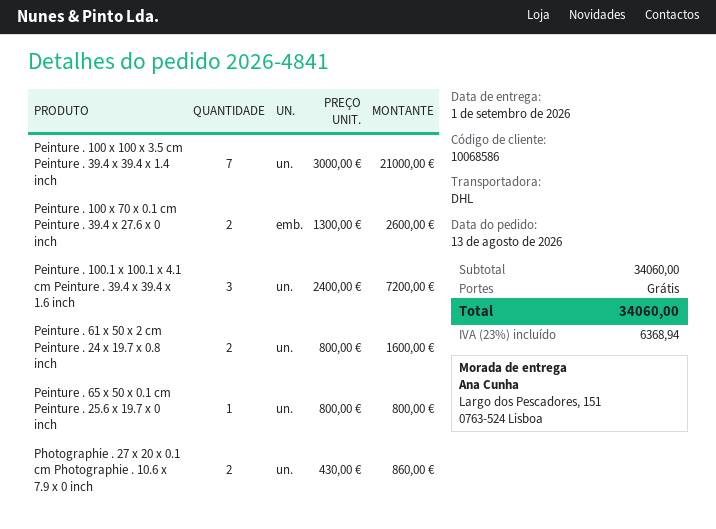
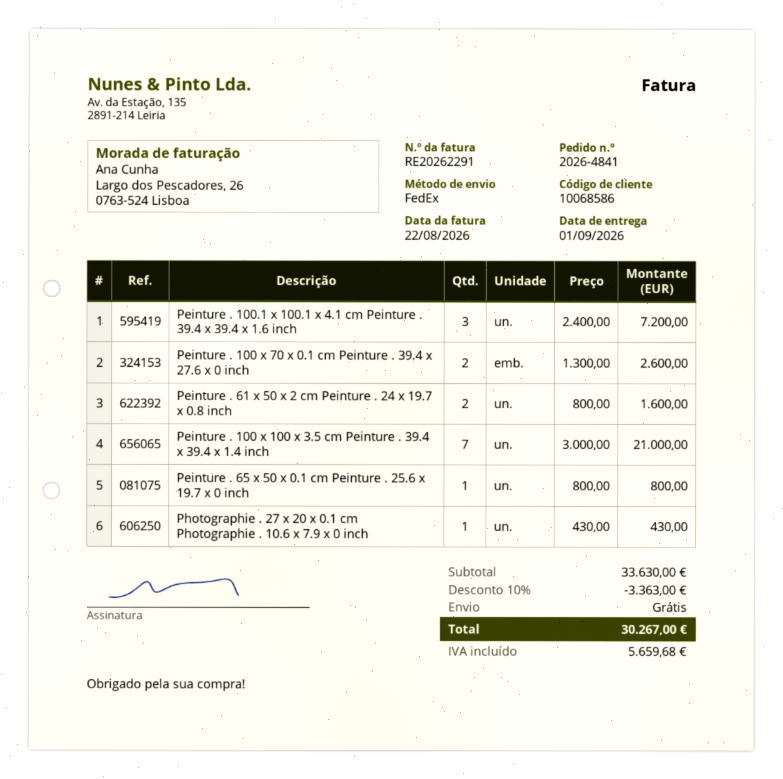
shipping method: DHL -> FedEx
Photographie . 27 x 20 x 0.1 cm Photographie . 10.6 x 7.9 x 0 inch: 2 x 430.00 = 860.00 -> 1 x 430.00 = 430.00
subtotal: 34060.00 -> 33630.00
discount: none -> 10% = 3363.00
tax: 6368.94 -> 5659.68
total: 34060.00 -> 30267.00

